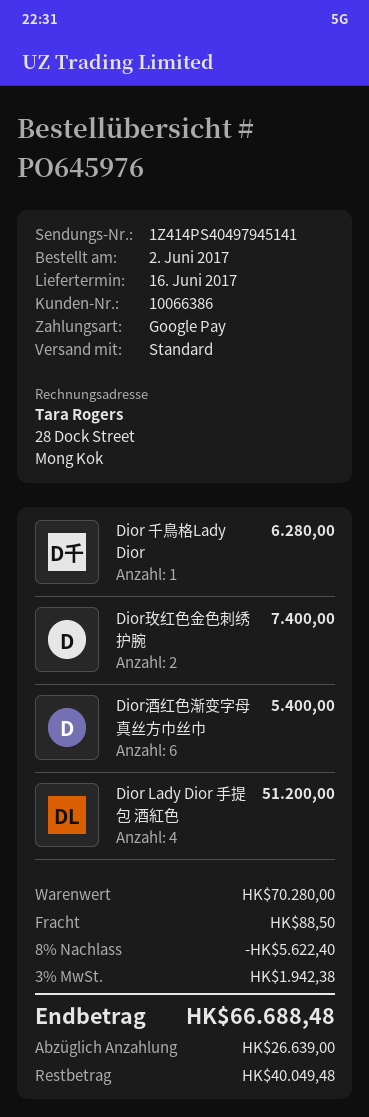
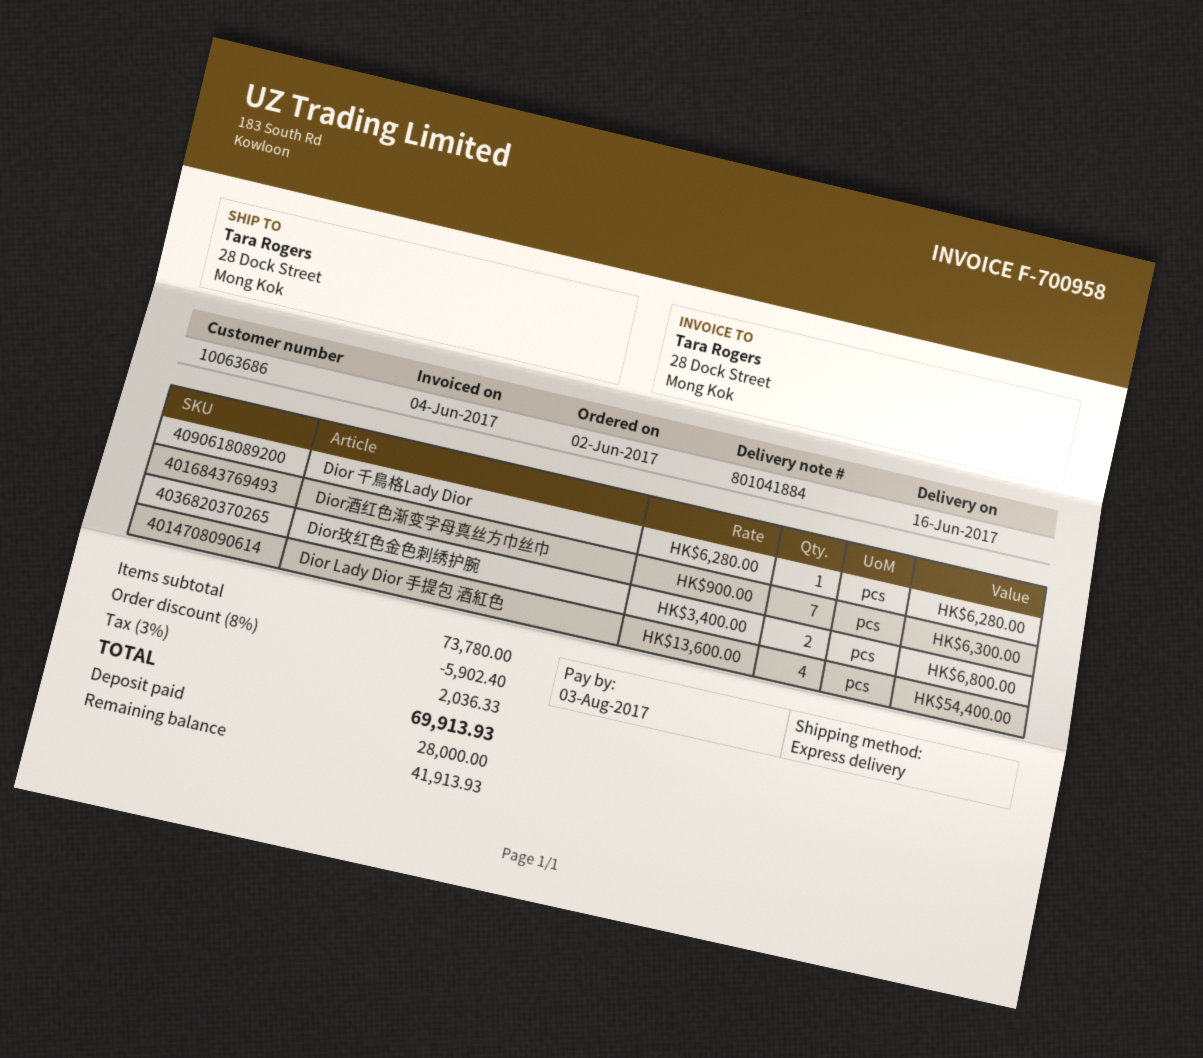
customer number: 10066386 -> 10063686
shipping method: standard -> express
Dior玫红色金色刺绣护腕: 2 for 7400.00 -> 2 for 6800.00
Dior酒红色渐变字母真丝方巾丝巾: 6 for 5400.00 -> 7 for 6300.00
Dior Lady Dior 手提包 酒紅色: 4 for 51200.00 -> 4 for 54400.00
subtotal: 70280.00 -> 73780.00
discount: 8% = 5622.40 -> 8% = 5902.40
shipping: 88.50 -> none
tax: 3% = 1942.38 -> 3% = 2036.33
total: 66688.48 -> 69913.93
deposit: 26639.00 -> 28000.00
balance: 40049.48 -> 41913.93

